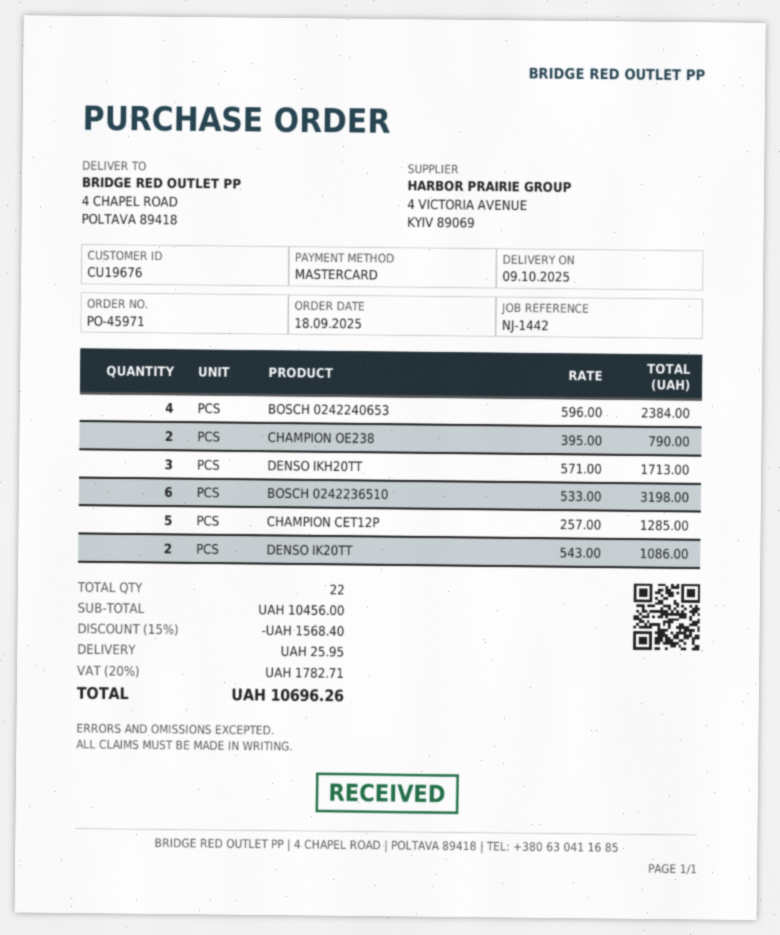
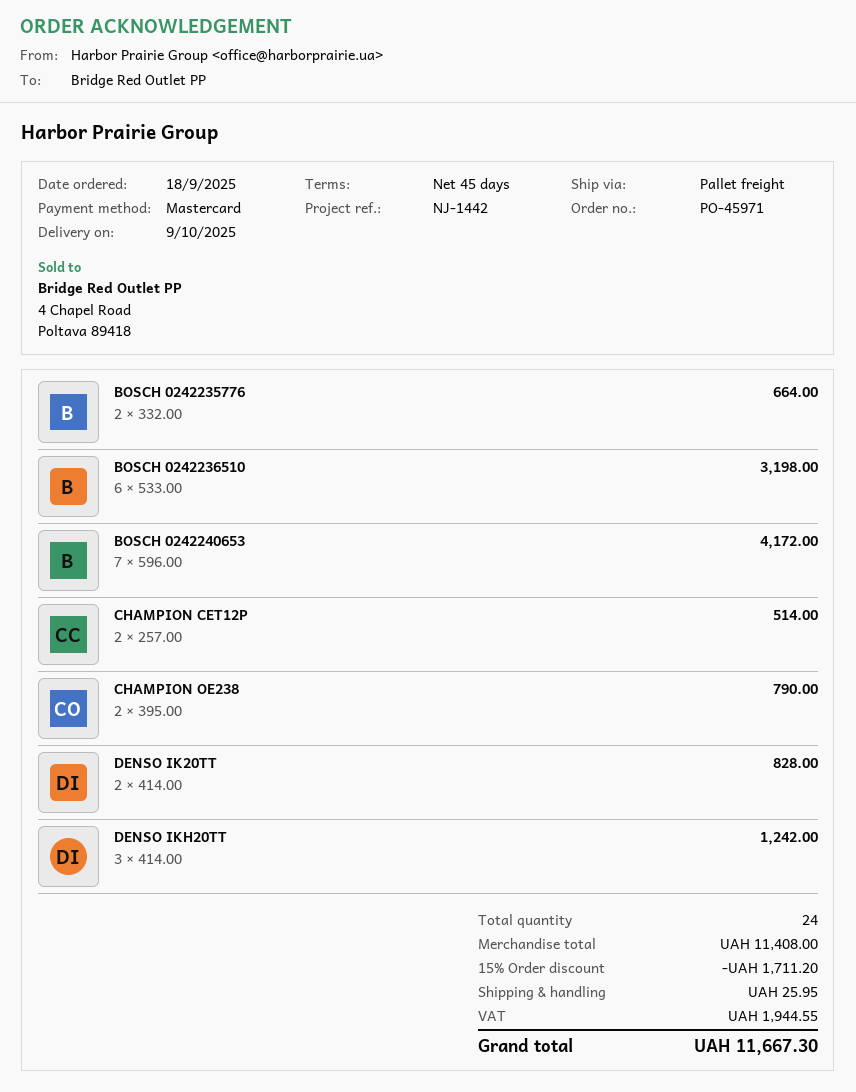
BOSCH 0242240653: 4 x 596.00 = 2384.00 -> 7 x 596.00 = 4172.00
DENSO IKH20TT: 3 x 571.00 = 1713.00 -> 3 x 414.00 = 1242.00
CHAMPION CET12P: 5 x 257.00 = 1285.00 -> 2 x 257.00 = 514.00
DENSO IK20TT: 2 x 543.00 = 1086.00 -> 2 x 414.00 = 828.00
BOSCH 0242235776: none -> 2 x 332.00 = 664.00
total quantity: 22 -> 24
subtotal: 10456.00 -> 11408.00
discount: 15% = 1568.40 -> 15% = 1711.20
tax: 1782.71 -> 1944.55
total: 10696.26 -> 11667.30

